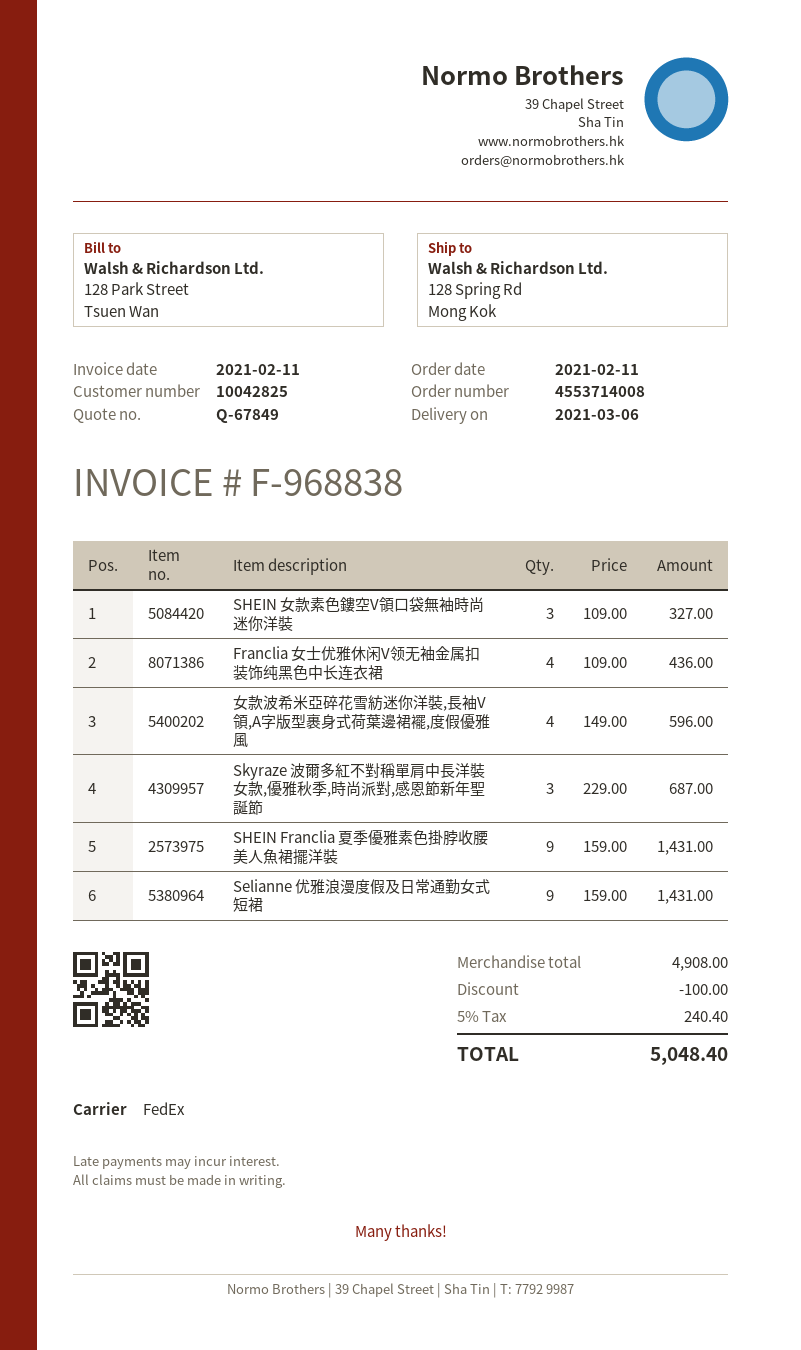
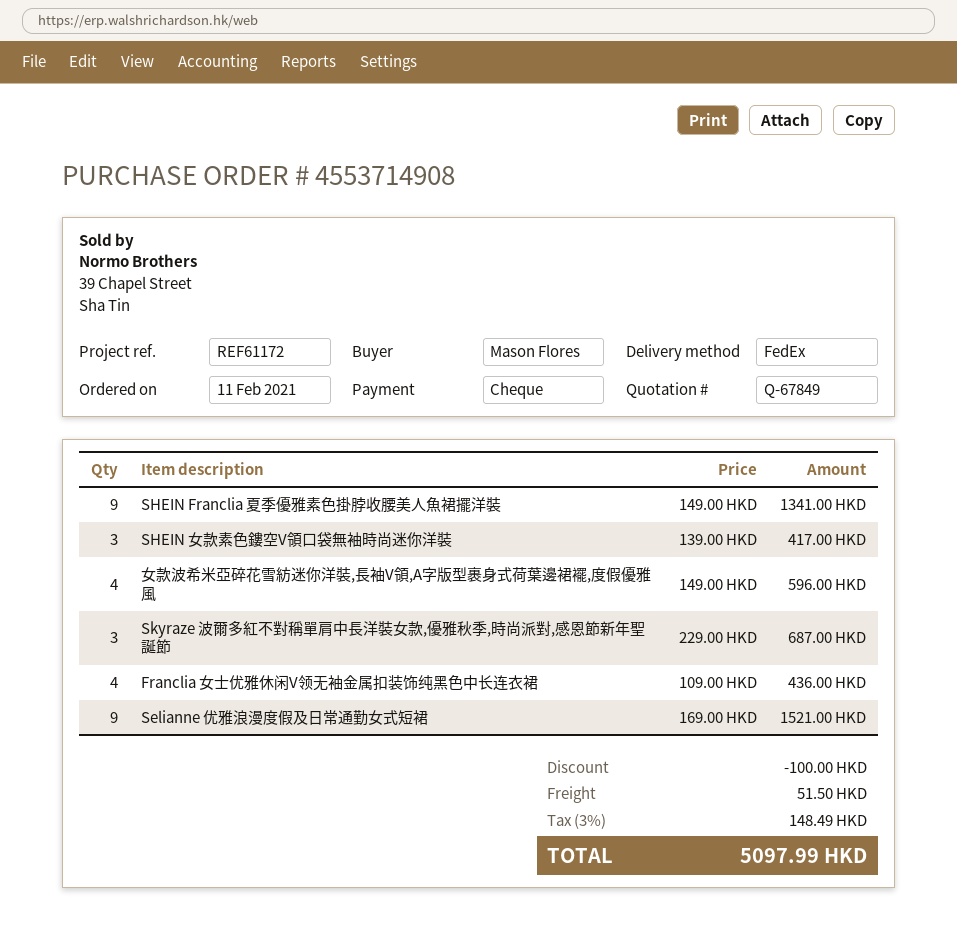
order number: 4553714008 -> 4553714908
SHEIN 女款素色鏤空V領口袋無袖時尚迷你洋裝: 3 x 109.00 = 327.00 -> 3 x 139.00 = 417.00
SHEIN Franclia 夏季優雅素色掛脖收腰美人魚裙擺洋裝: 9 x 159.00 = 1431.00 -> 9 x 149.00 = 1341.00
Selianne 优雅浪漫度假及日常通勤女式短裙: 9 x 159.00 = 1431.00 -> 9 x 169.00 = 1521.00
shipping: none -> 51.50
tax: 5% = 240.40 -> 3% = 148.49
total: 5048.40 -> 5097.99

